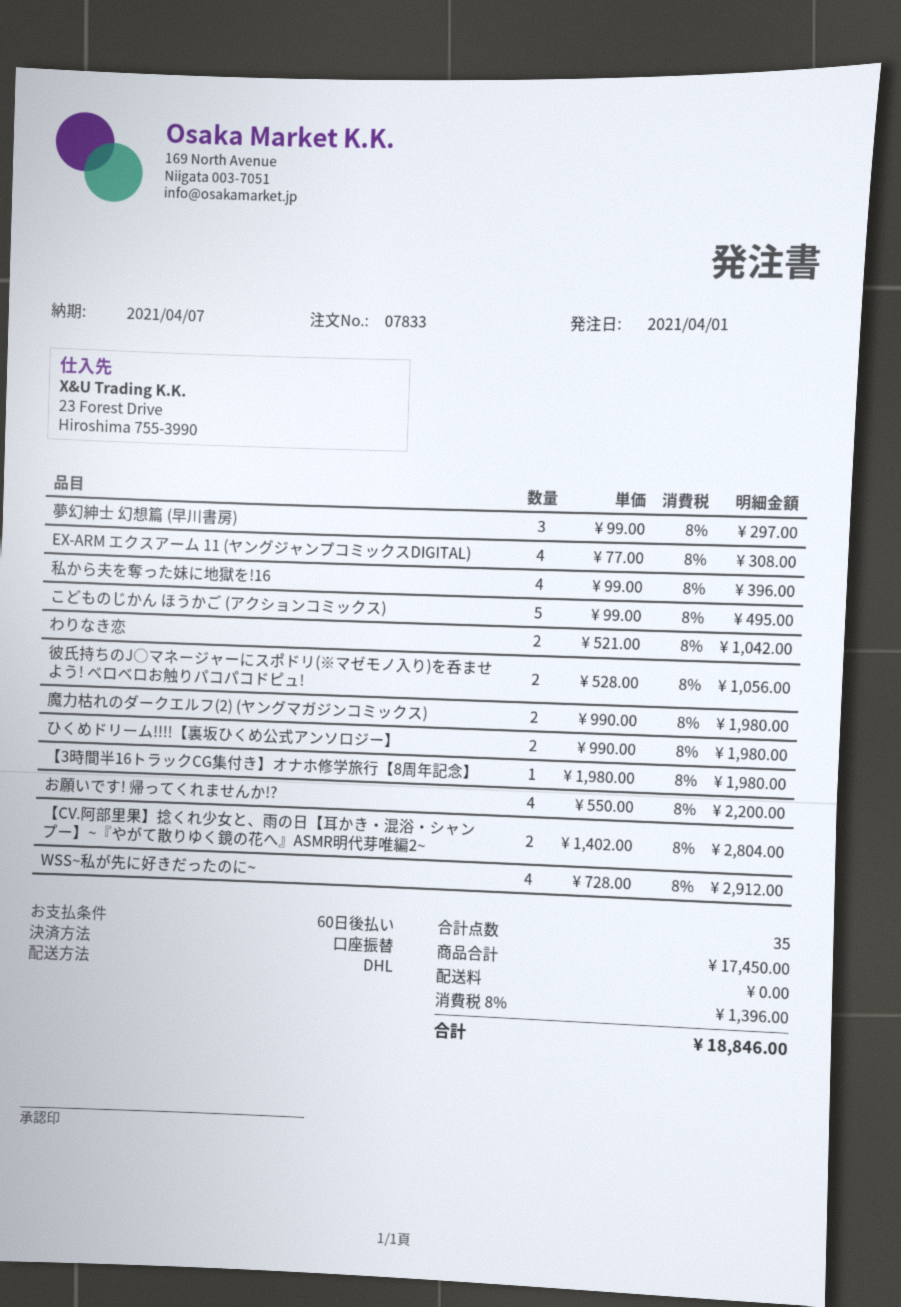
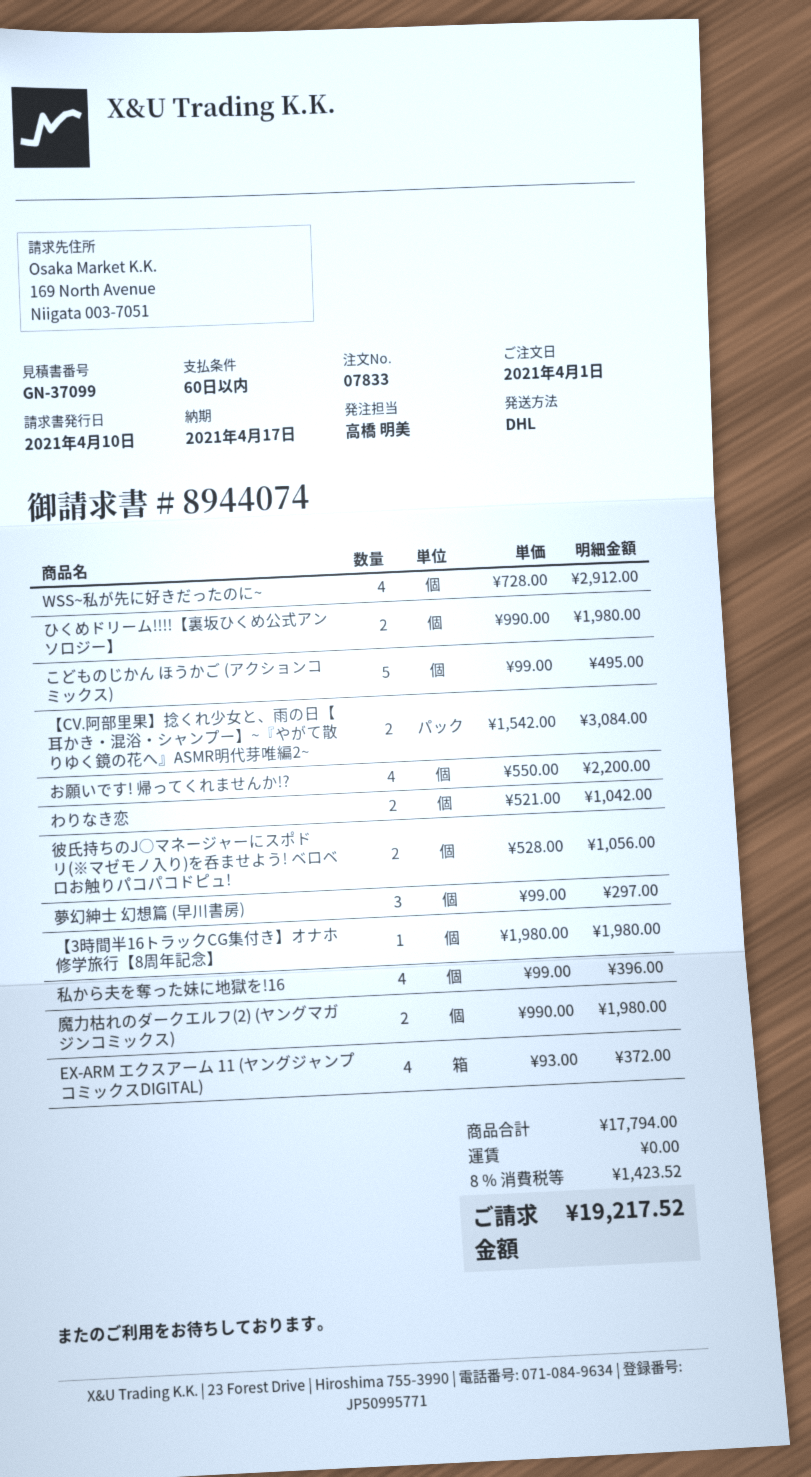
delivery date: 2021-04-07 -> 2021-04-17
EX-ARM エクスアーム 11 (ヤングジャンプコミックスDIGITAL): 4 x 77.00 = 308.00 -> 4 x 93.00 = 372.00
【CV.阿部里果】捻くれ少女と、雨の日【耳かき・混浴・シャンプー】~『やがて散りゆく鏡の花へ』ASMR明代芽唯編2~: 2 x 1402.00 = 2804.00 -> 2 x 1542.00 = 3084.00
subtotal: 17450.00 -> 17794.00
tax: 8% = 1396.00 -> 8% = 1423.52
total: 18846.00 -> 19217.52

